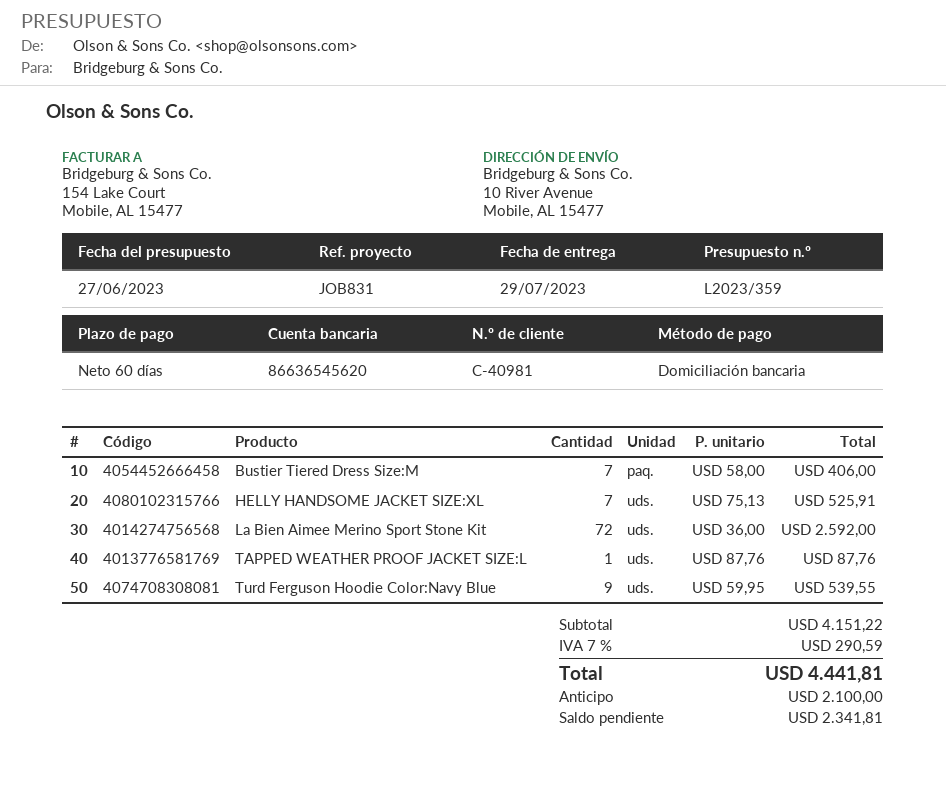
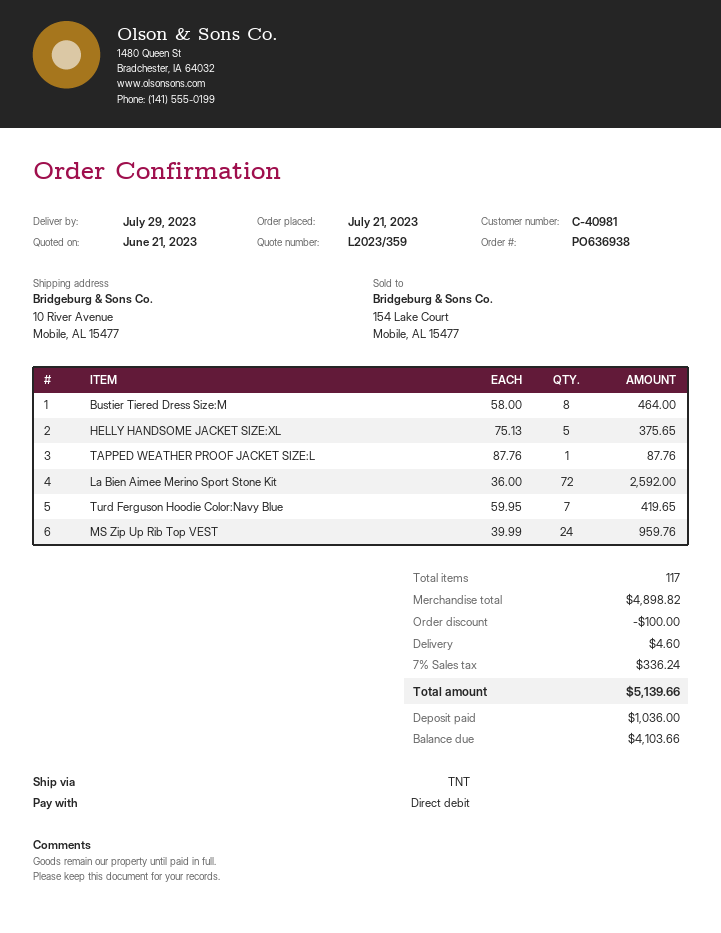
quote date: 2023-06-27 -> 2023-06-21
Bustier Tiered Dress Size:M: 7 x 58.00 = 406.00 -> 8 x 58.00 = 464.00
HELLY HANDSOME JACKET SIZE:XL: 7 x 75.13 = 525.91 -> 5 x 75.13 = 375.65
Turd Ferguson Hoodie Color:Navy Blue: 9 x 59.95 = 539.55 -> 7 x 59.95 = 419.65
MS Zip Up Rib Top VEST: none -> 24 x 39.99 = 959.76
subtotal: 4151.22 -> 4898.82
discount: none -> 100.00
shipping: none -> 4.60
tax: 7% = 290.59 -> 7% = 336.24
total: 4441.81 -> 5139.66
deposit: 2100.00 -> 1036.00
balance: 2341.81 -> 4103.66

